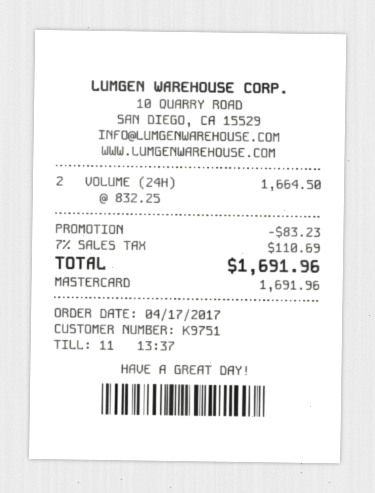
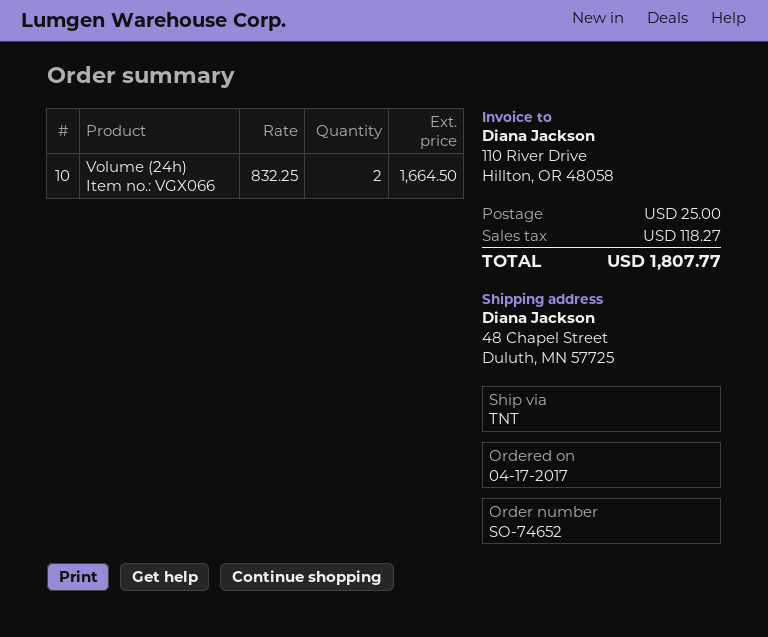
discount: 83.23 -> none
shipping: none -> 25.00
tax: 110.69 -> 118.27
total: 1691.96 -> 1807.77

